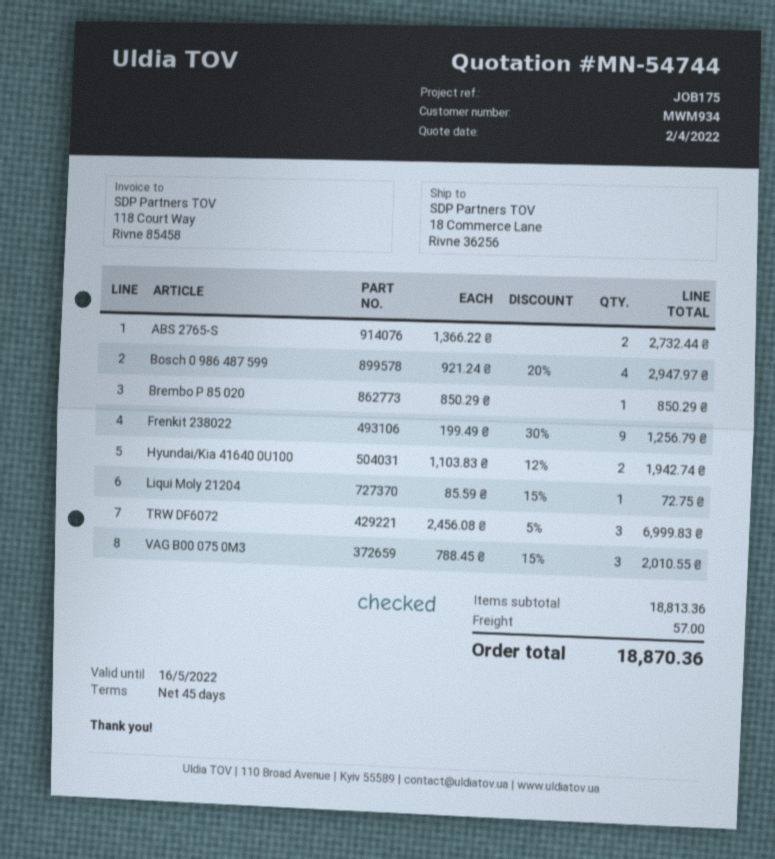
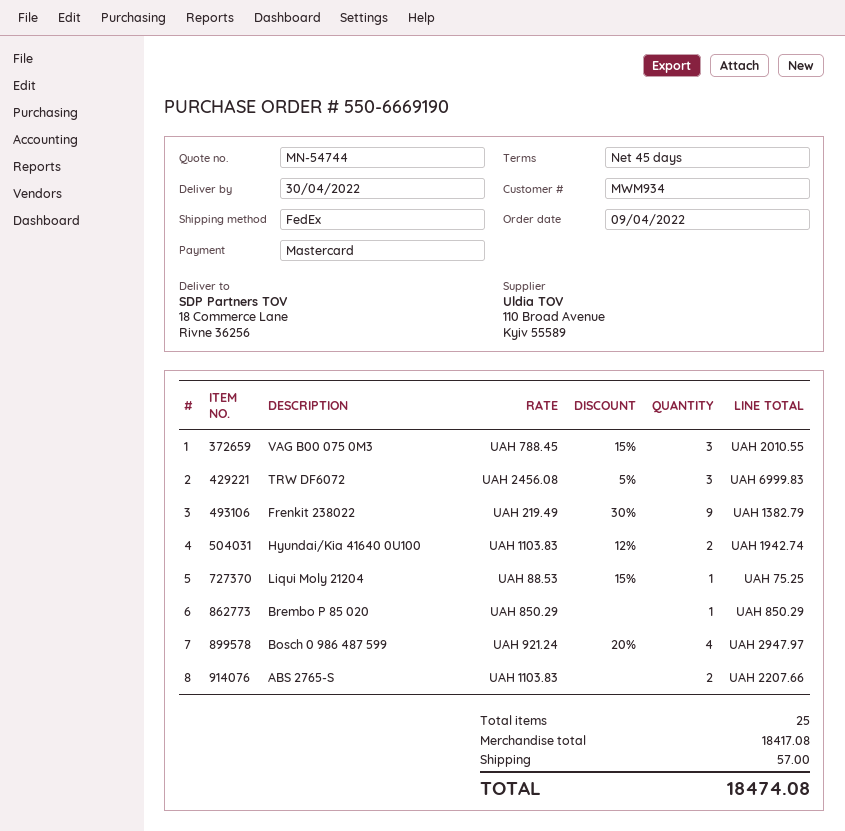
ABS 2765-S: 2 x 1366.22 = 2732.44 -> 2 x 1103.83 = 2207.66
Frenkit 238022: 9 x 199.49 - 30% = 1256.79 -> 9 x 219.49 - 30% = 1382.79
Liqui Moly 21204: 1 x 85.59 - 15% = 72.75 -> 1 x 88.53 - 15% = 75.25
subtotal: 18813.36 -> 18417.08
total: 18870.36 -> 18474.08

